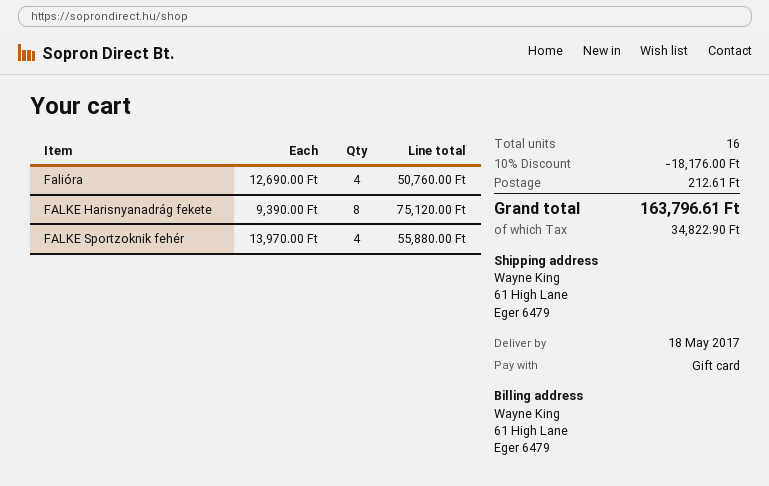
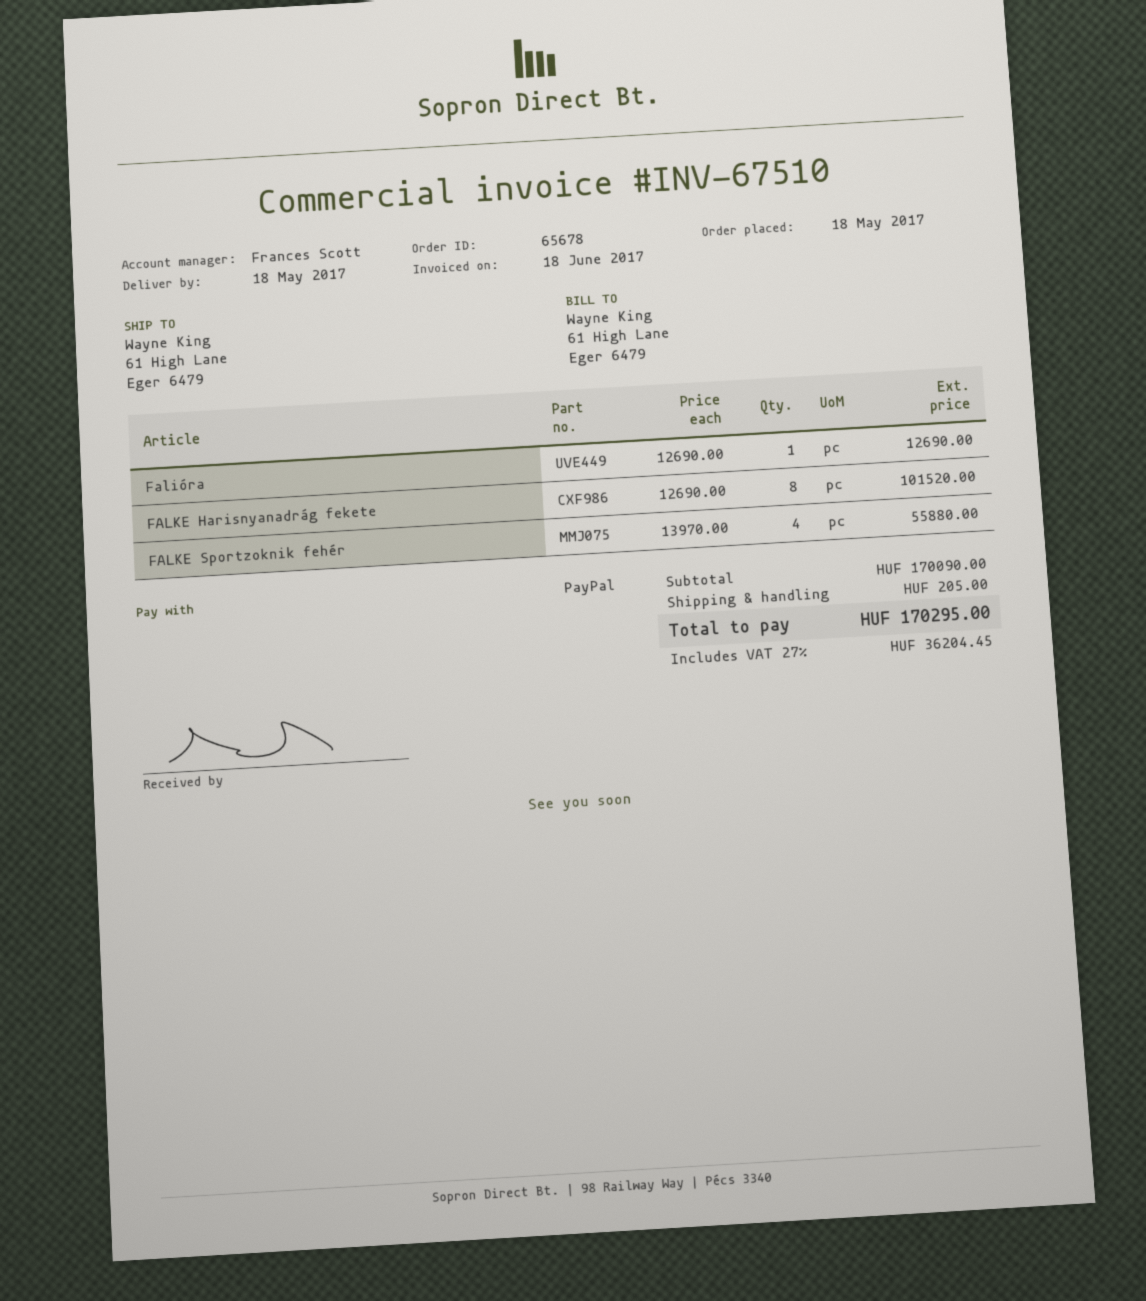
payment method: gift card -> PayPal
Falióra: 4 x 12690.00 = 50760.00 -> 1 x 12690.00 = 12690.00
FALKE Harisnyanadrág fekete: 8 x 9390.00 = 75120.00 -> 8 x 12690.00 = 101520.00
discount: 10% = 18176.00 -> none
shipping: 212.61 -> 205.00
tax: 34822.90 -> 36204.45
total: 163796.61 -> 170295.00

